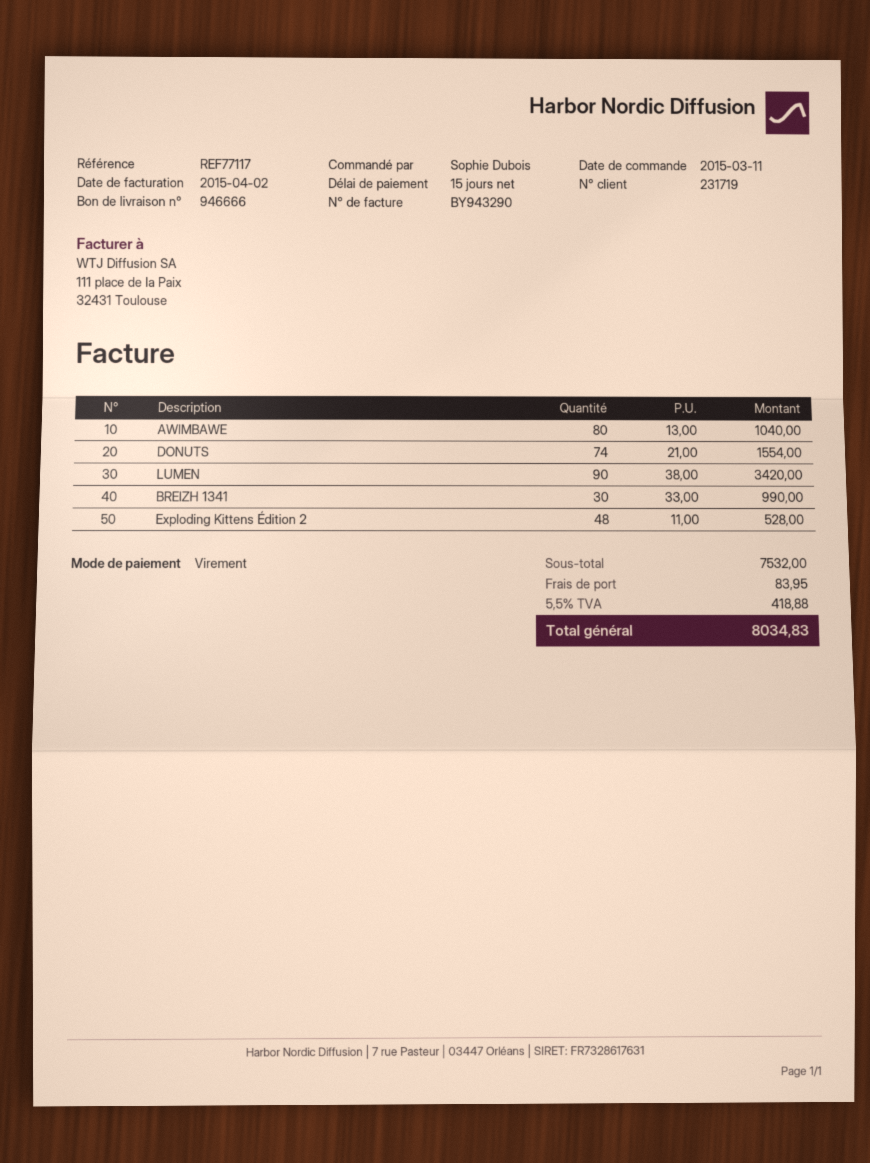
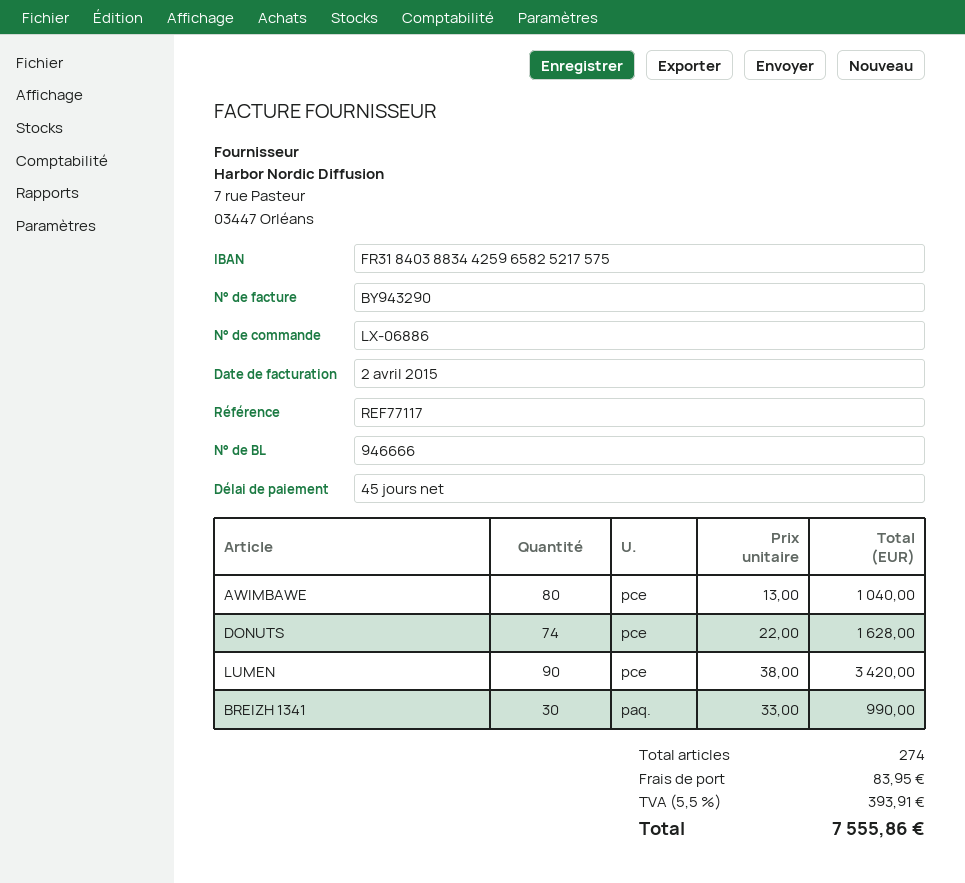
payment terms: 15 days -> 45 days
DONUTS: 74 x 21.00 = 1554.00 -> 74 x 22.00 = 1628.00
Exploding Kittens Édition 2: 48 x 11.00 = 528.00 -> none
tax: 5.5% = 418.88 -> 5.5% = 393.91
total: 8034.83 -> 7555.86

